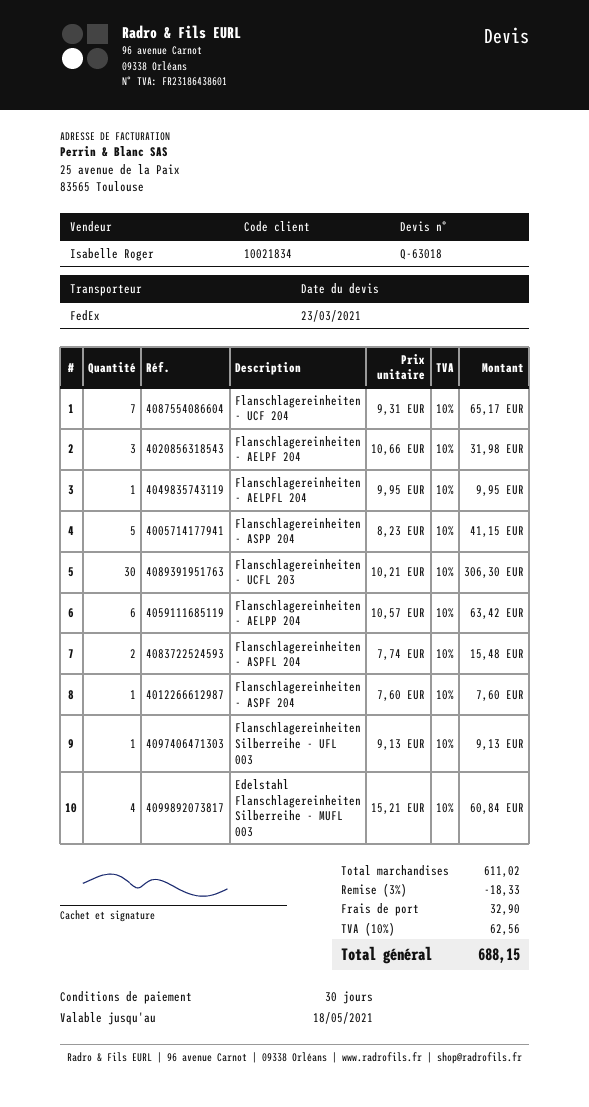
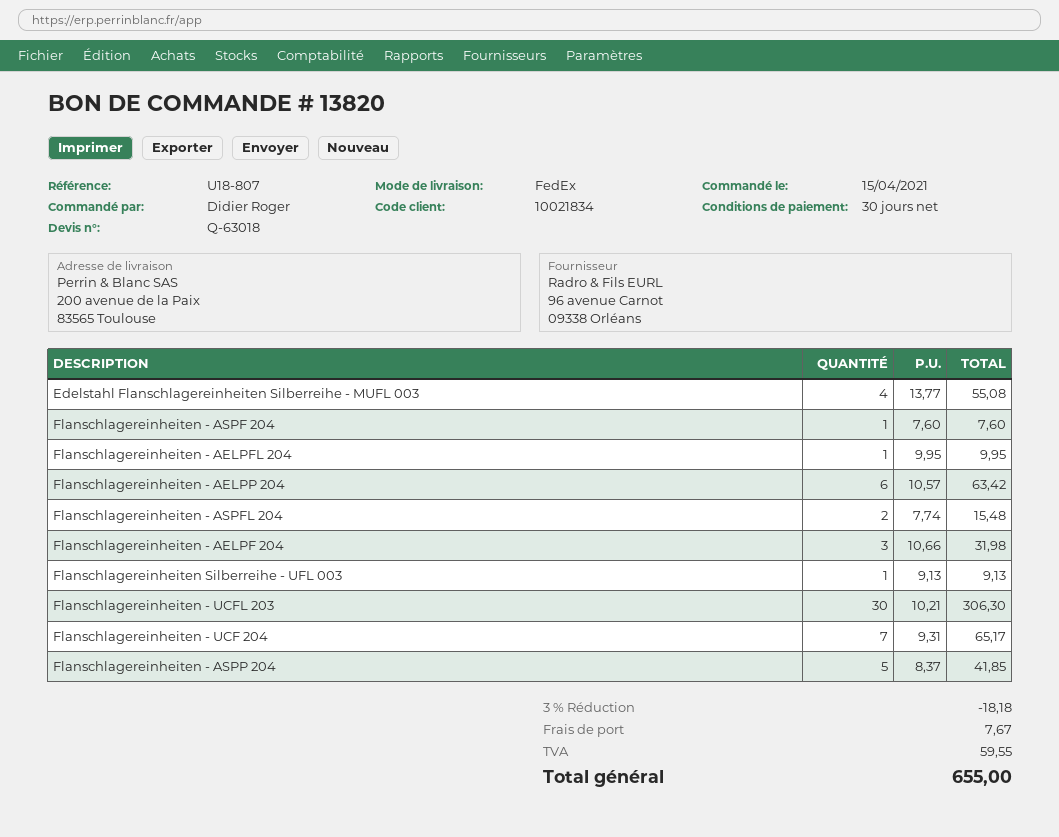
Flanschlagereinheiten - ASPP 204: 5 x 8.23 = 41.15 -> 5 x 8.37 = 41.85
Edelstahl Flanschlagereinheiten Silberreihe - MUFL 003: 4 x 15.21 = 60.84 -> 4 x 13.77 = 55.08
discount: 3% = 18.33 -> 3% = 18.18
shipping: 32.90 -> 7.67
tax: 62.56 -> 59.55
total: 688.15 -> 655.00

